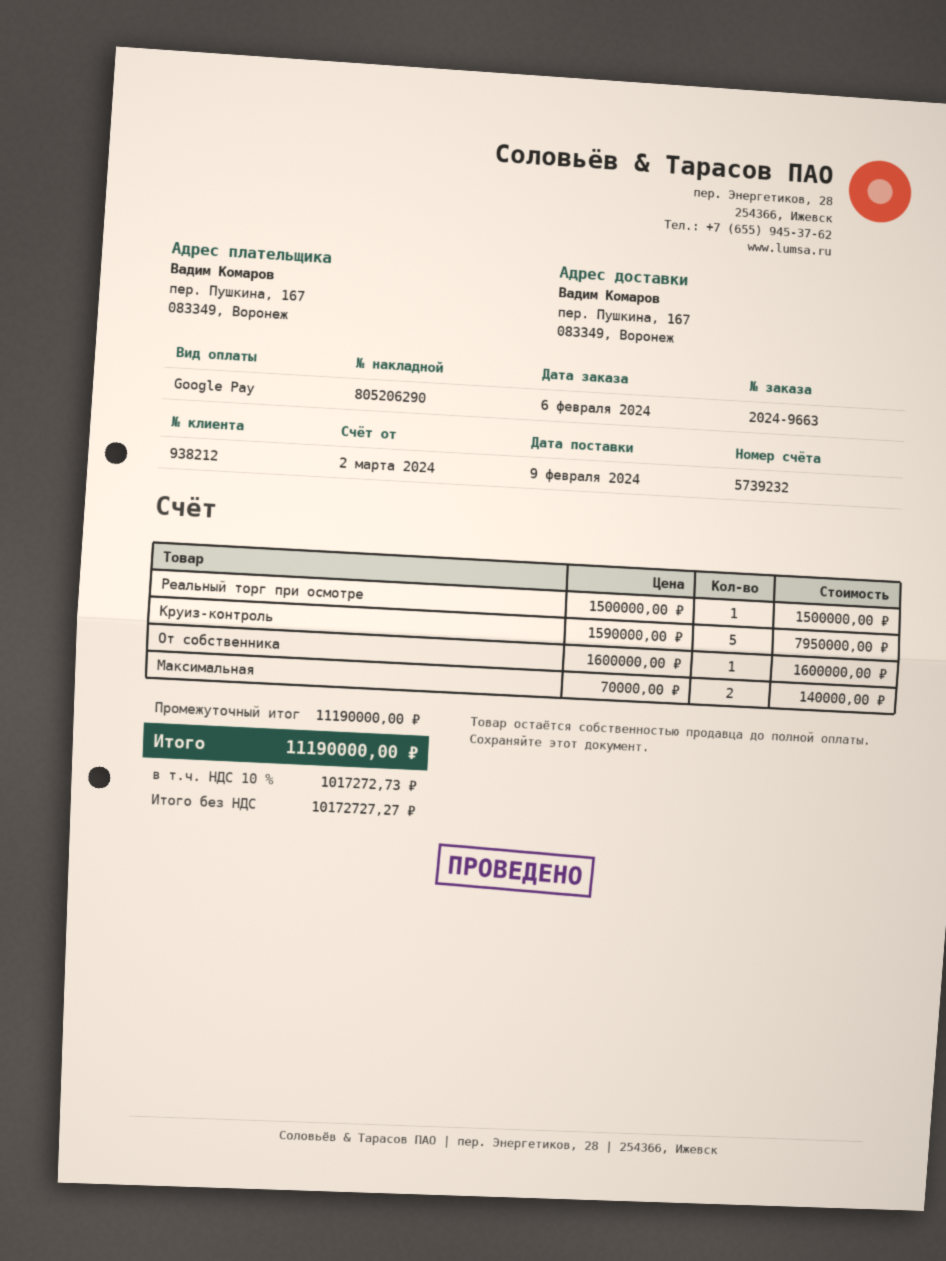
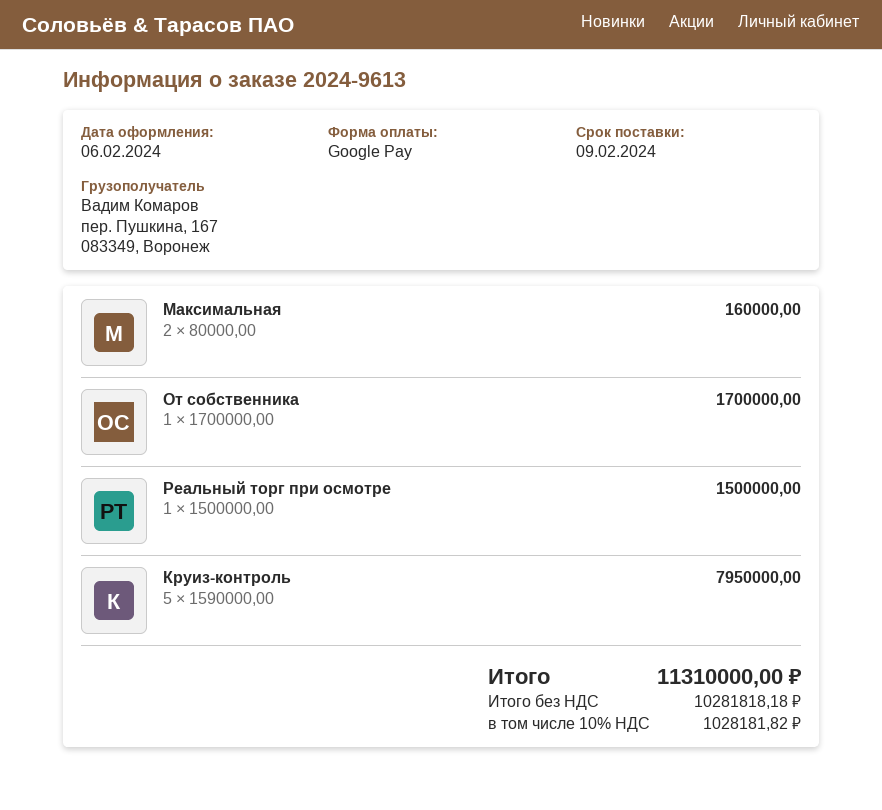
order number: 2024-9663 -> 2024-9613
От собственника: 1 x 1600000.00 = 1600000.00 -> 1 x 1700000.00 = 1700000.00
Максимальная: 2 x 70000.00 = 140000.00 -> 2 x 80000.00 = 160000.00
net: 10172727.27 -> 10281818.18
tax: 10% = 1017272.73 -> 10% = 1028181.82
total: 11190000.00 -> 11310000.00

